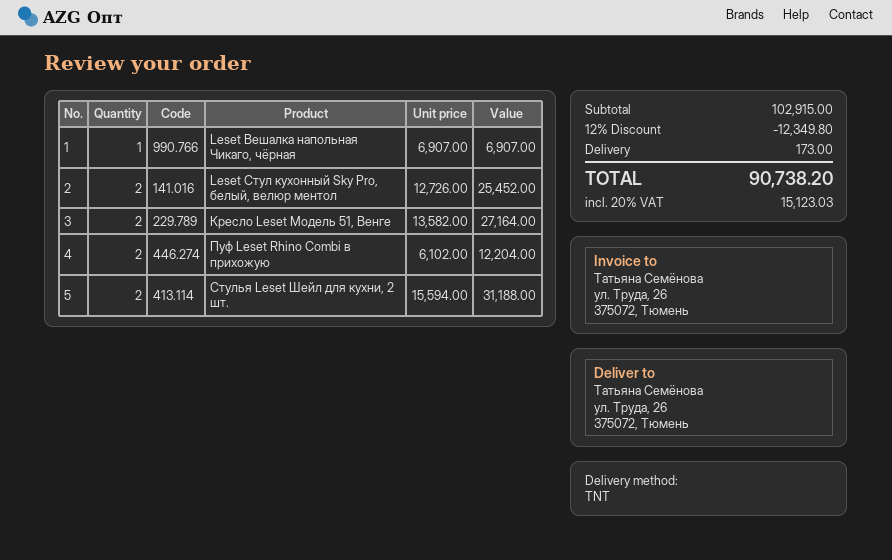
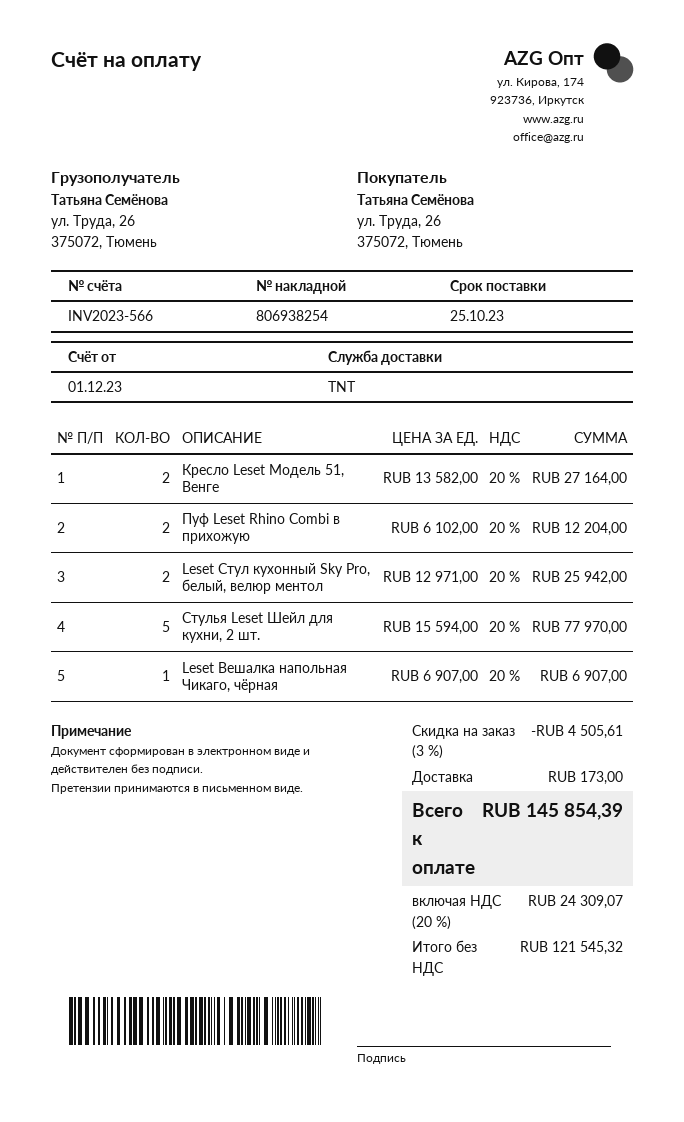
Leset Стул кухонный Sky Pro, белый, велюр ментол: 2 x 12726.00 = 25452.00 -> 2 x 12971.00 = 25942.00
Стулья Leset Шейл для кухни, 2 шт.: 2 x 15594.00 = 31188.00 -> 5 x 15594.00 = 77970.00
discount: 12% = 12349.80 -> 3% = 4505.61
tax: 20% = 15123.03 -> 20% = 24309.07
total: 90738.20 -> 145854.39

